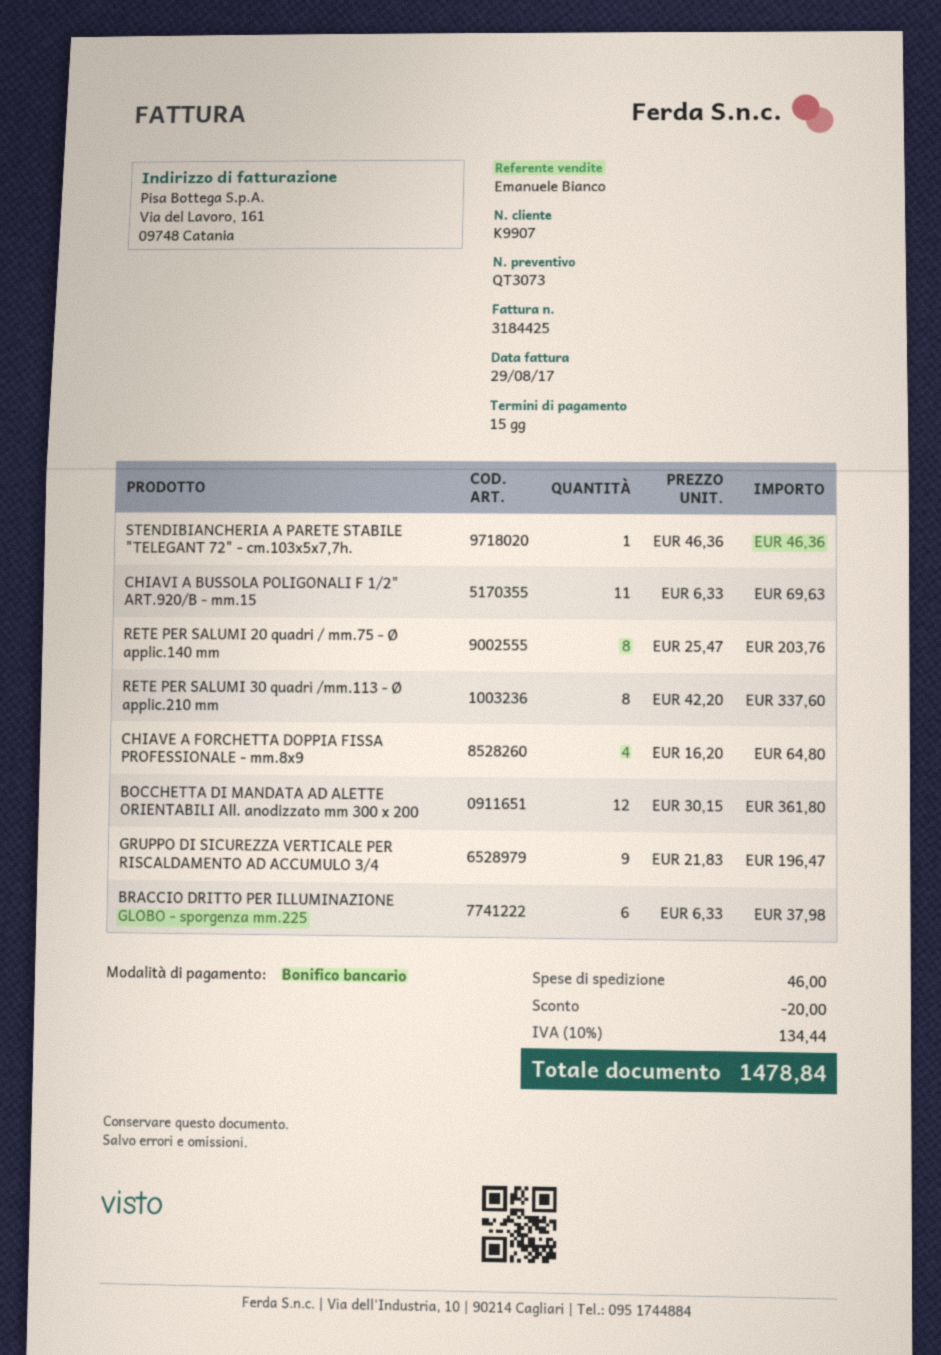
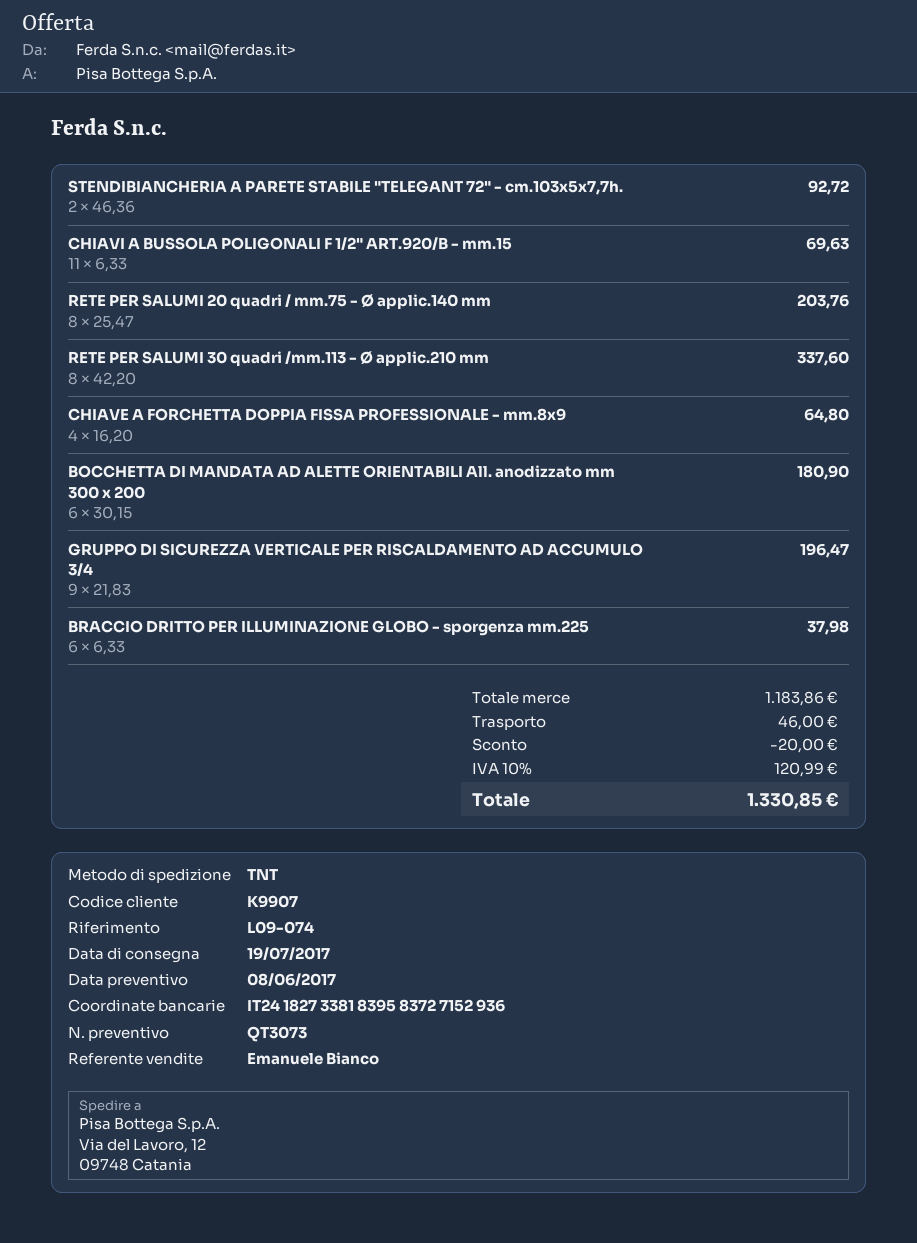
STENDIBIANCHERIA A PARETE STABILE "TELEGANT 72" - cm.103x5x7,7h.: 1 x 46.36 = 46.36 -> 2 x 46.36 = 92.72
BOCCHETTA DI MANDATA AD ALETTE ORIENTABILI All. anodizzato mm 300 x 200: 12 x 30.15 = 361.80 -> 6 x 30.15 = 180.90
tax: 10% = 134.44 -> 10% = 120.99
total: 1478.84 -> 1330.85

